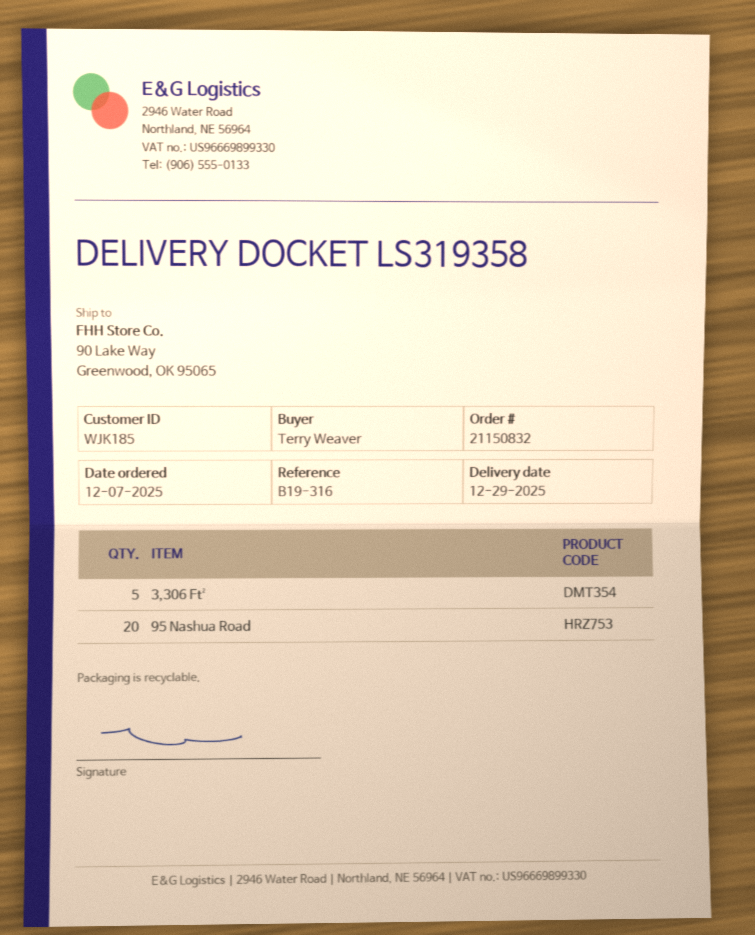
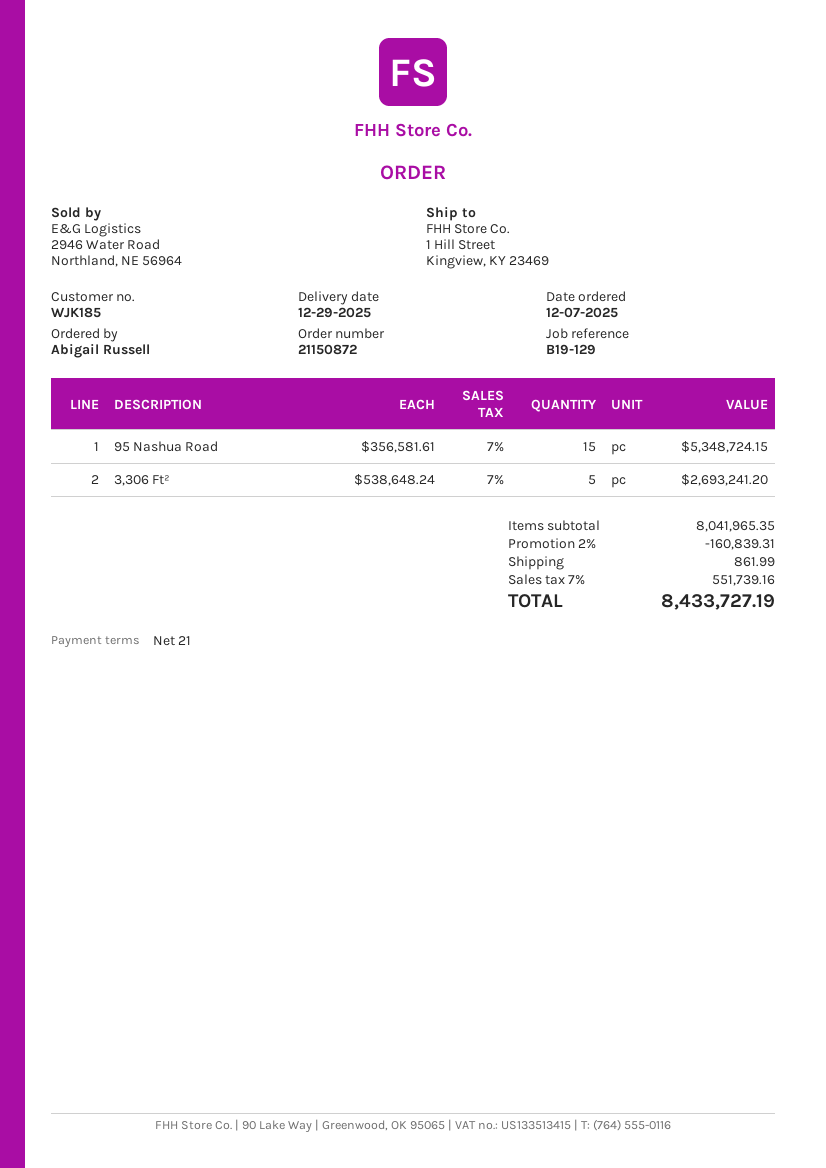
order number: 21150832 -> 21150872
reference: B19-316 -> B19-129
ordered by: Terry Weaver -> Abigail Russell
ship to: 90 Lake Way, Greenwood, OK 95065 -> 1 Hill Street, Kingview, KY 23469
95 Nashua Road: 20 -> 15

